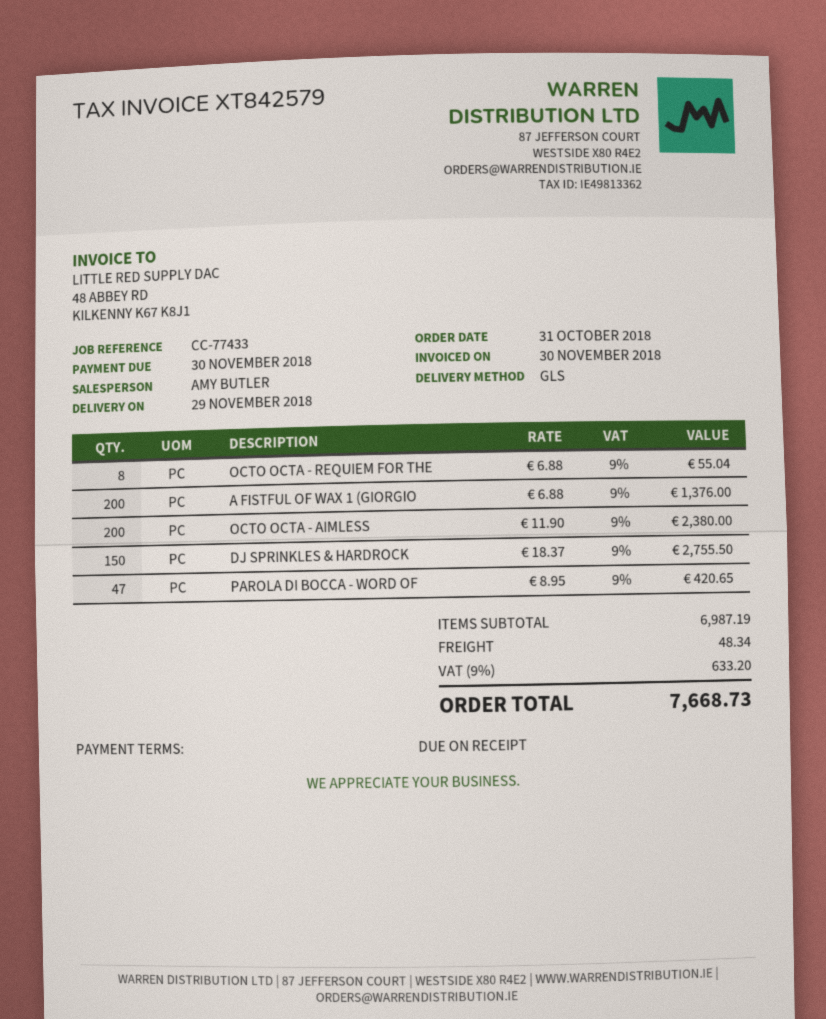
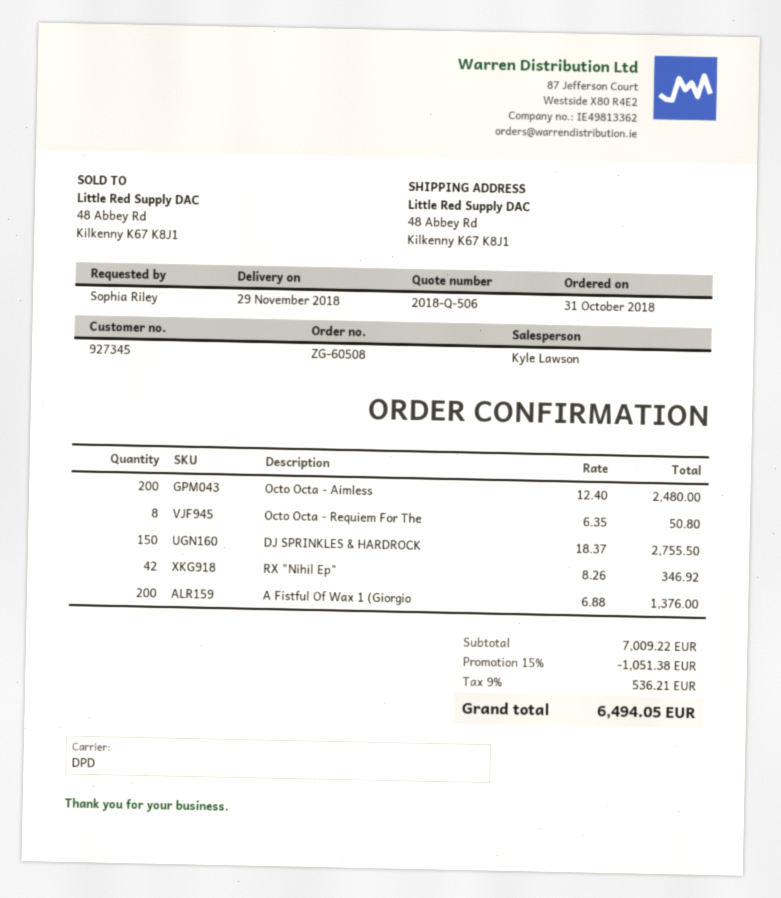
sales rep: AMY BUTLER -> Kyle Lawson
shipping method: GLS -> DPD
OCTO OCTA - REQUIEM FOR THE: 8 x 6.88 = 55.04 -> 8 x 6.35 = 50.80
OCTO OCTA - AIMLESS: 200 x 11.90 = 2380.00 -> 200 x 12.40 = 2480.00
PAROLA DI BOCCA - WORD OF: 47 x 8.95 = 420.65 -> none
RX "Nihil Ep": none -> 42 x 8.26 = 346.92
subtotal: 6987.19 -> 7009.22
discount: none -> 15% = 1051.38
shipping: 48.34 -> none
tax: 9% = 633.20 -> 9% = 536.21
total: 7668.73 -> 6494.05

